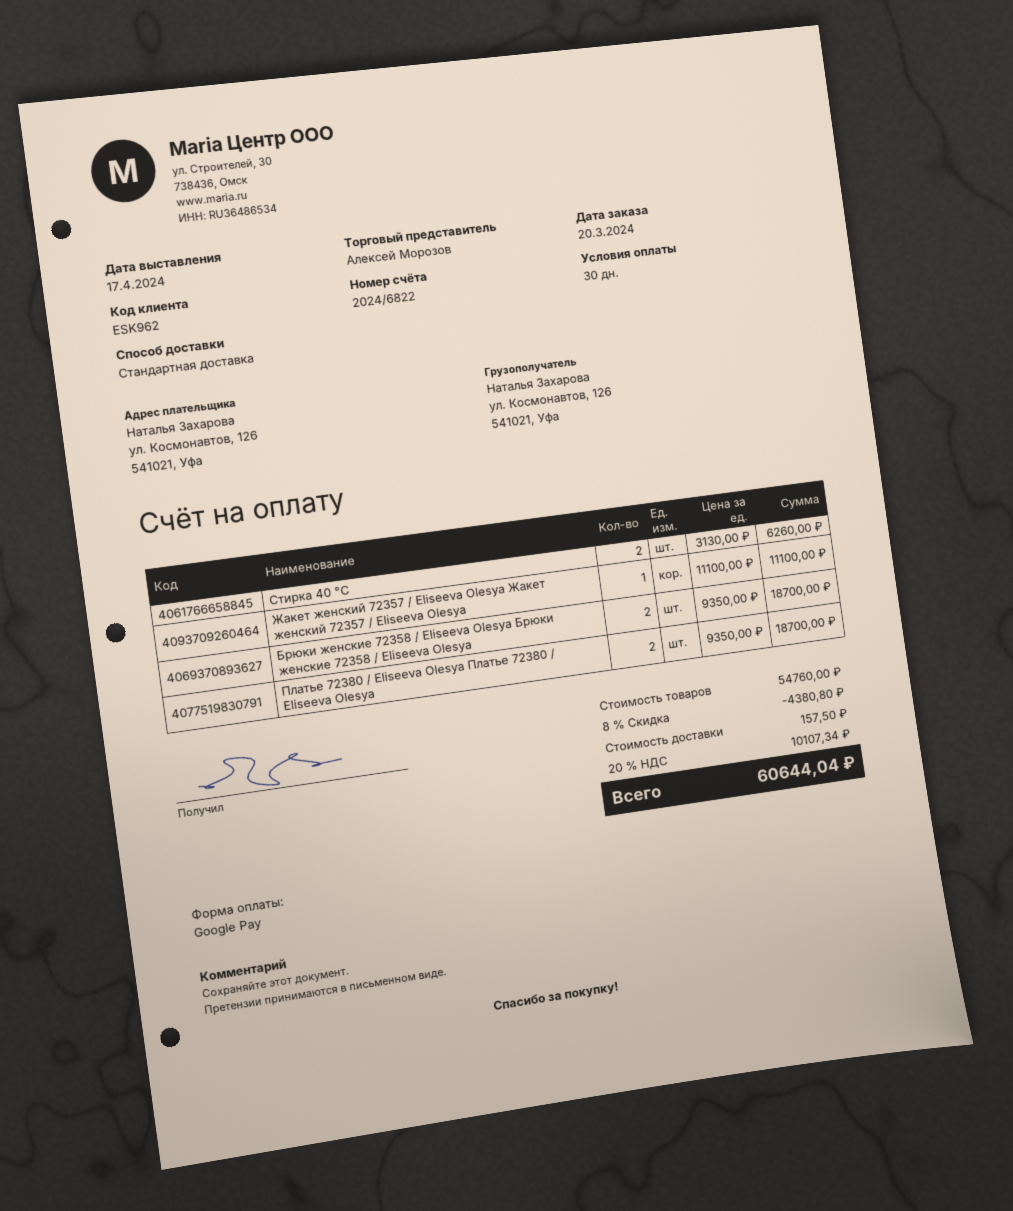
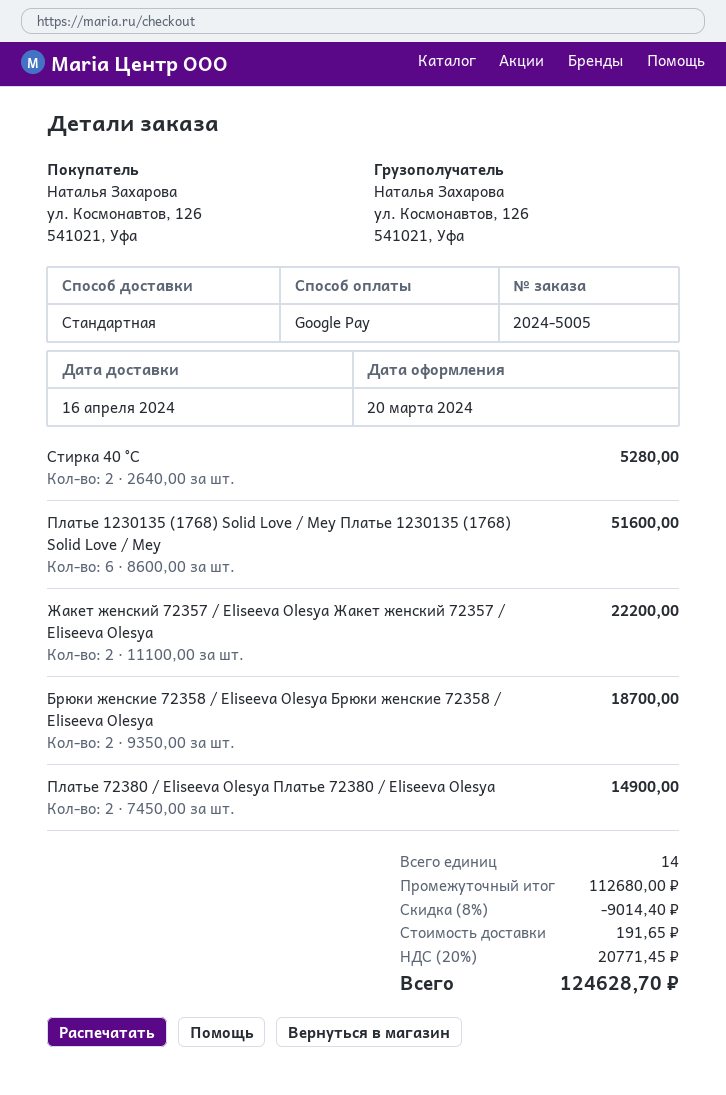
Стирка 40 °C: 2 x 3130.00 = 6260.00 -> 2 x 2640.00 = 5280.00
Жакет женский 72357 / Eliseeva Olesya Жакет женский 72357 / Eliseeva Olesya: 1 x 11100.00 = 11100.00 -> 2 x 11100.00 = 22200.00
Платье 72380 / Eliseeva Olesya Платье 72380 / Eliseeva Olesya: 2 x 9350.00 = 18700.00 -> 2 x 7450.00 = 14900.00
Платье 1230135 (1768) Solid Love / Mey Платье 1230135 (1768) Solid Love / Mey: none -> 6 x 8600.00 = 51600.00
subtotal: 54760.00 -> 112680.00
discount: 8% = 4380.80 -> 8% = 9014.40
shipping: 157.50 -> 191.65
tax: 20% = 10107.34 -> 20% = 20771.45
total: 60644.04 -> 124628.70

